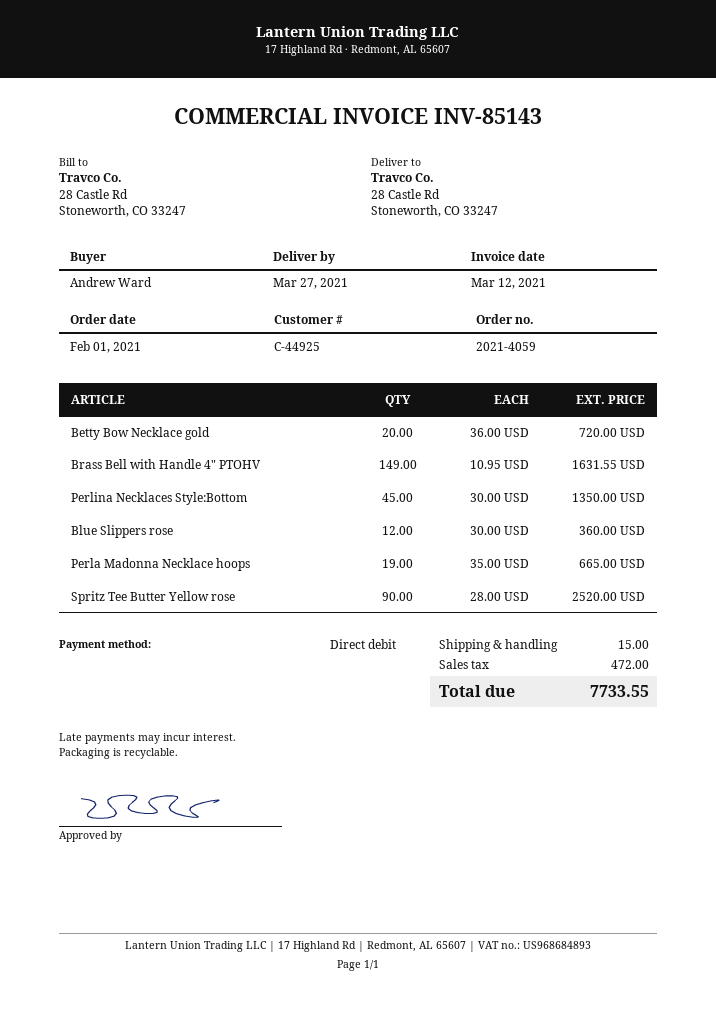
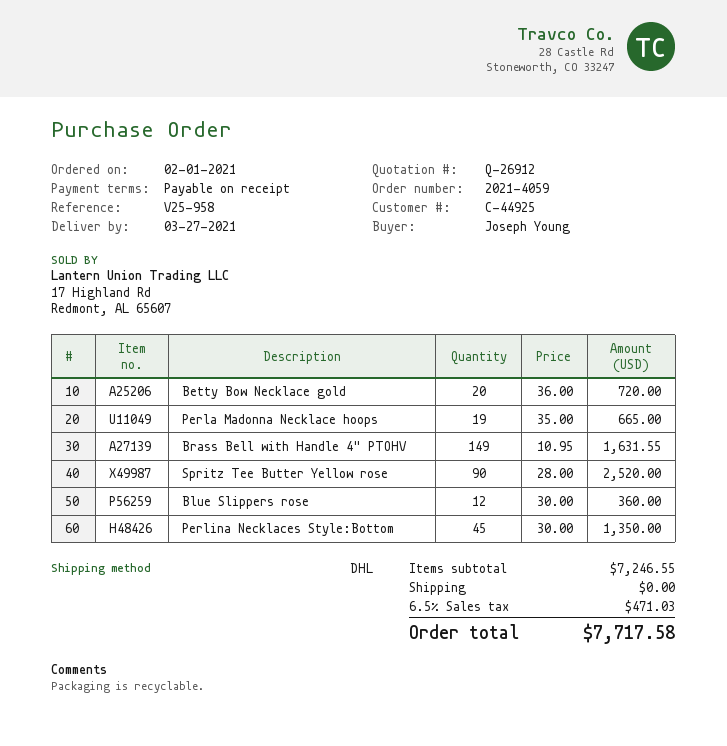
ordered by: Andrew Ward -> Joseph Young
shipping: 15.00 -> 0.00
tax: 472.00 -> 471.03
total: 7733.55 -> 7717.58

